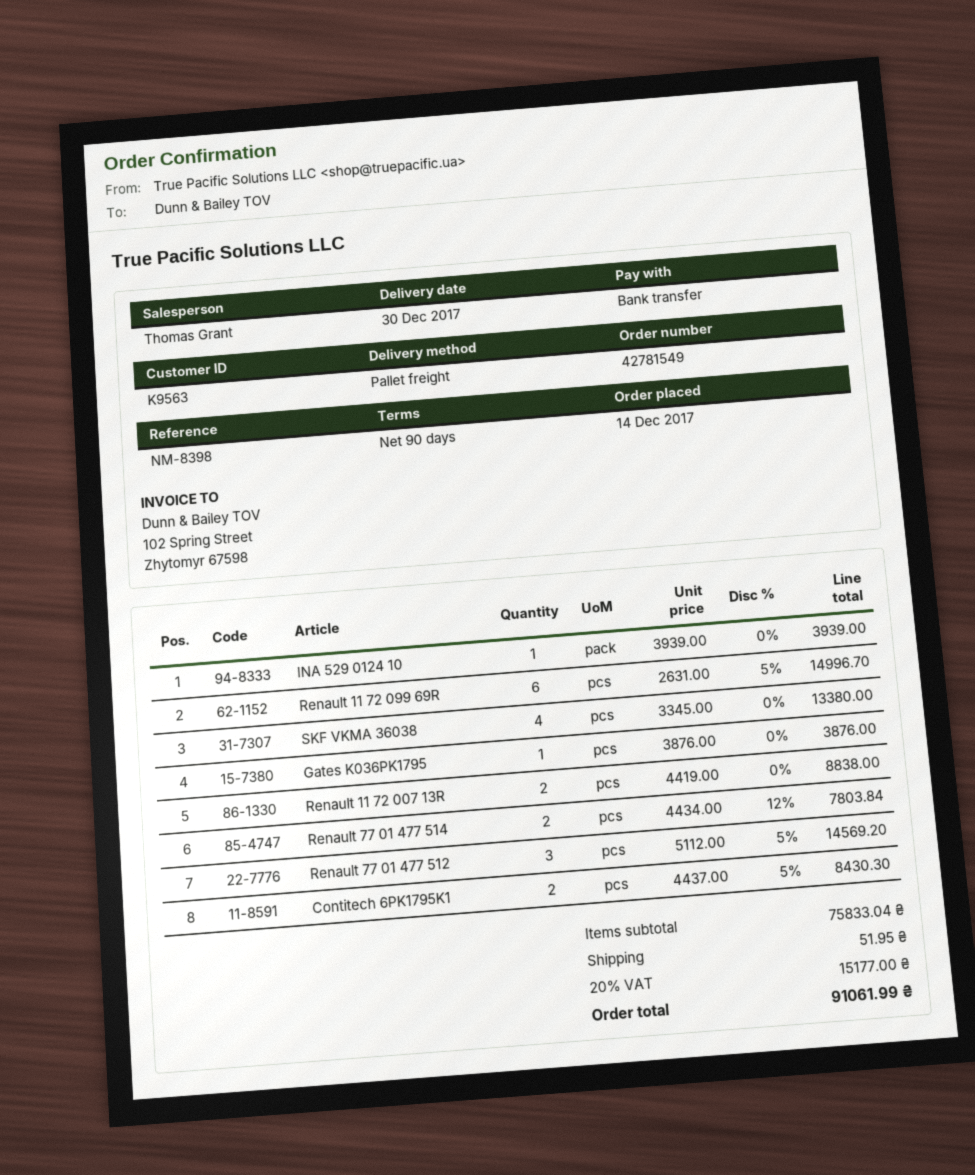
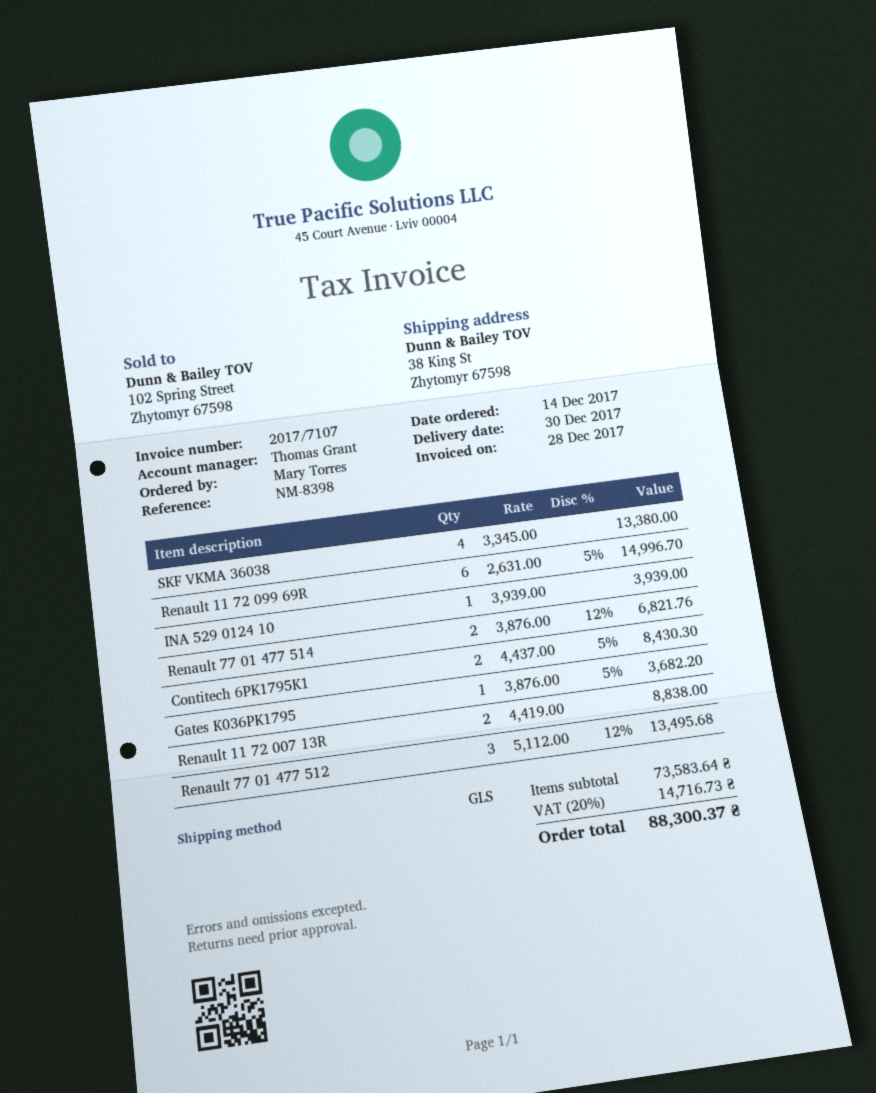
shipping method: pallet freight -> GLS
Gates K036PK1795: 1 x 3876.00 = 3876.00 -> 1 x 3876.00 - 5% = 3682.20
Renault 77 01 477 514: 2 x 4434.00 - 12% = 7803.84 -> 2 x 3876.00 - 12% = 6821.76
Renault 77 01 477 512: 3 x 5112.00 - 5% = 14569.20 -> 3 x 5112.00 - 12% = 13495.68
subtotal: 75833.04 -> 73583.64
shipping: 51.95 -> none
tax: 20% = 15177.00 -> 20% = 14716.73
total: 91061.99 -> 88300.37

